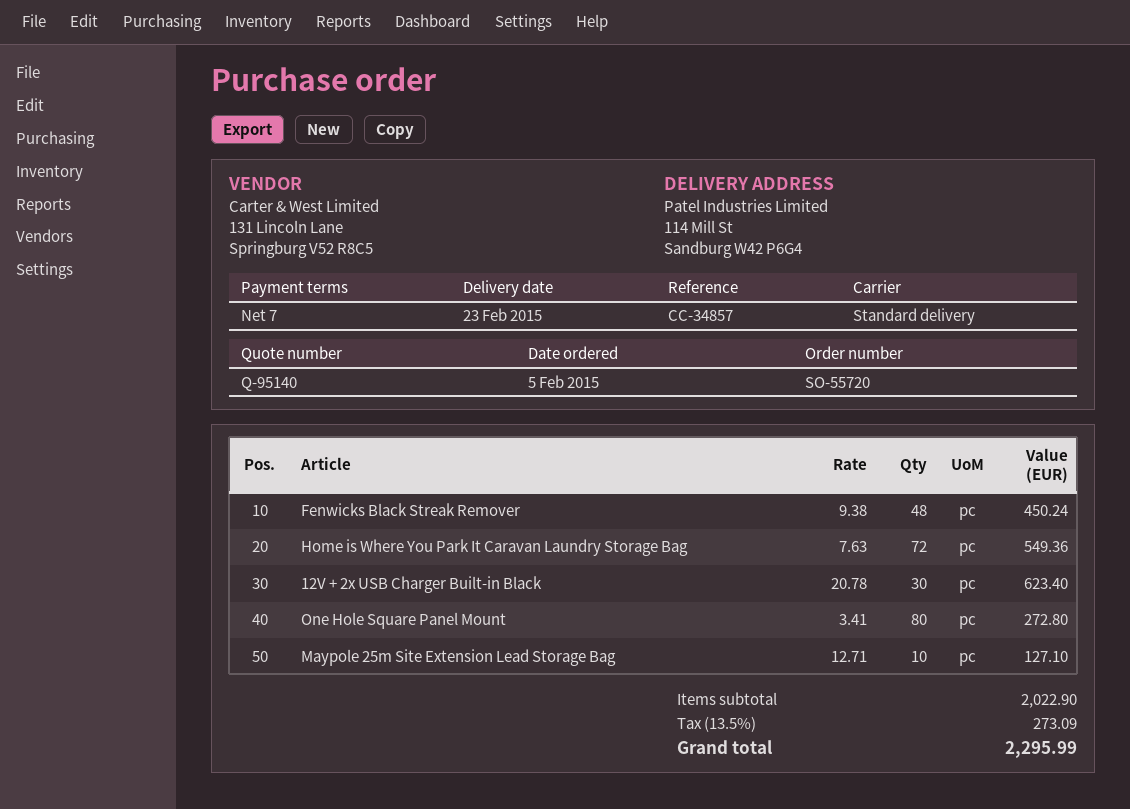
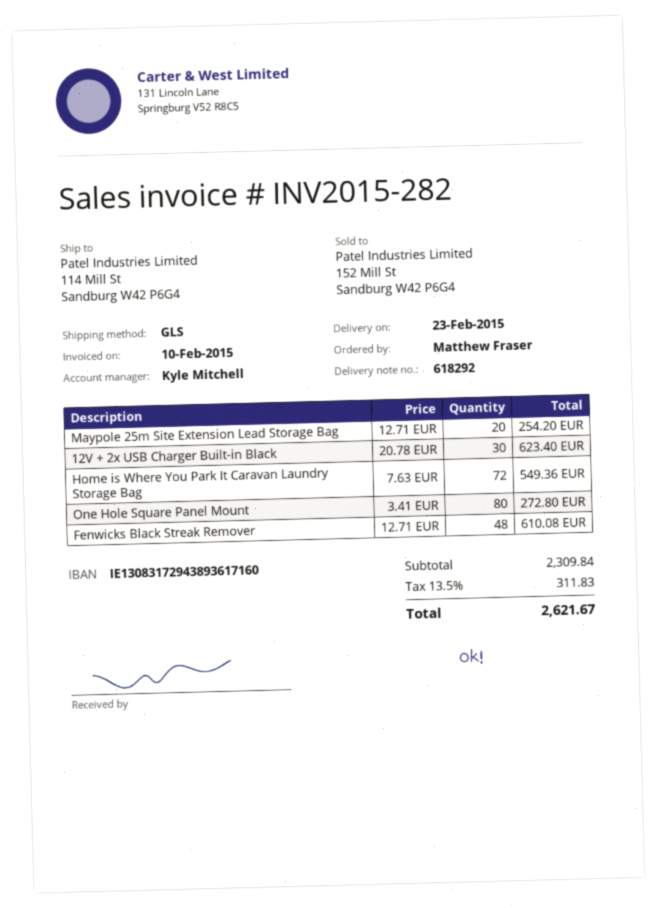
shipping method: standard -> GLS
Fenwicks Black Streak Remover: 48 x 9.38 = 450.24 -> 48 x 12.71 = 610.08
Maypole 25m Site Extension Lead Storage Bag: 10 x 12.71 = 127.10 -> 20 x 12.71 = 254.20
subtotal: 2022.90 -> 2309.84
tax: 13.5% = 273.09 -> 13.5% = 311.83
total: 2295.99 -> 2621.67

